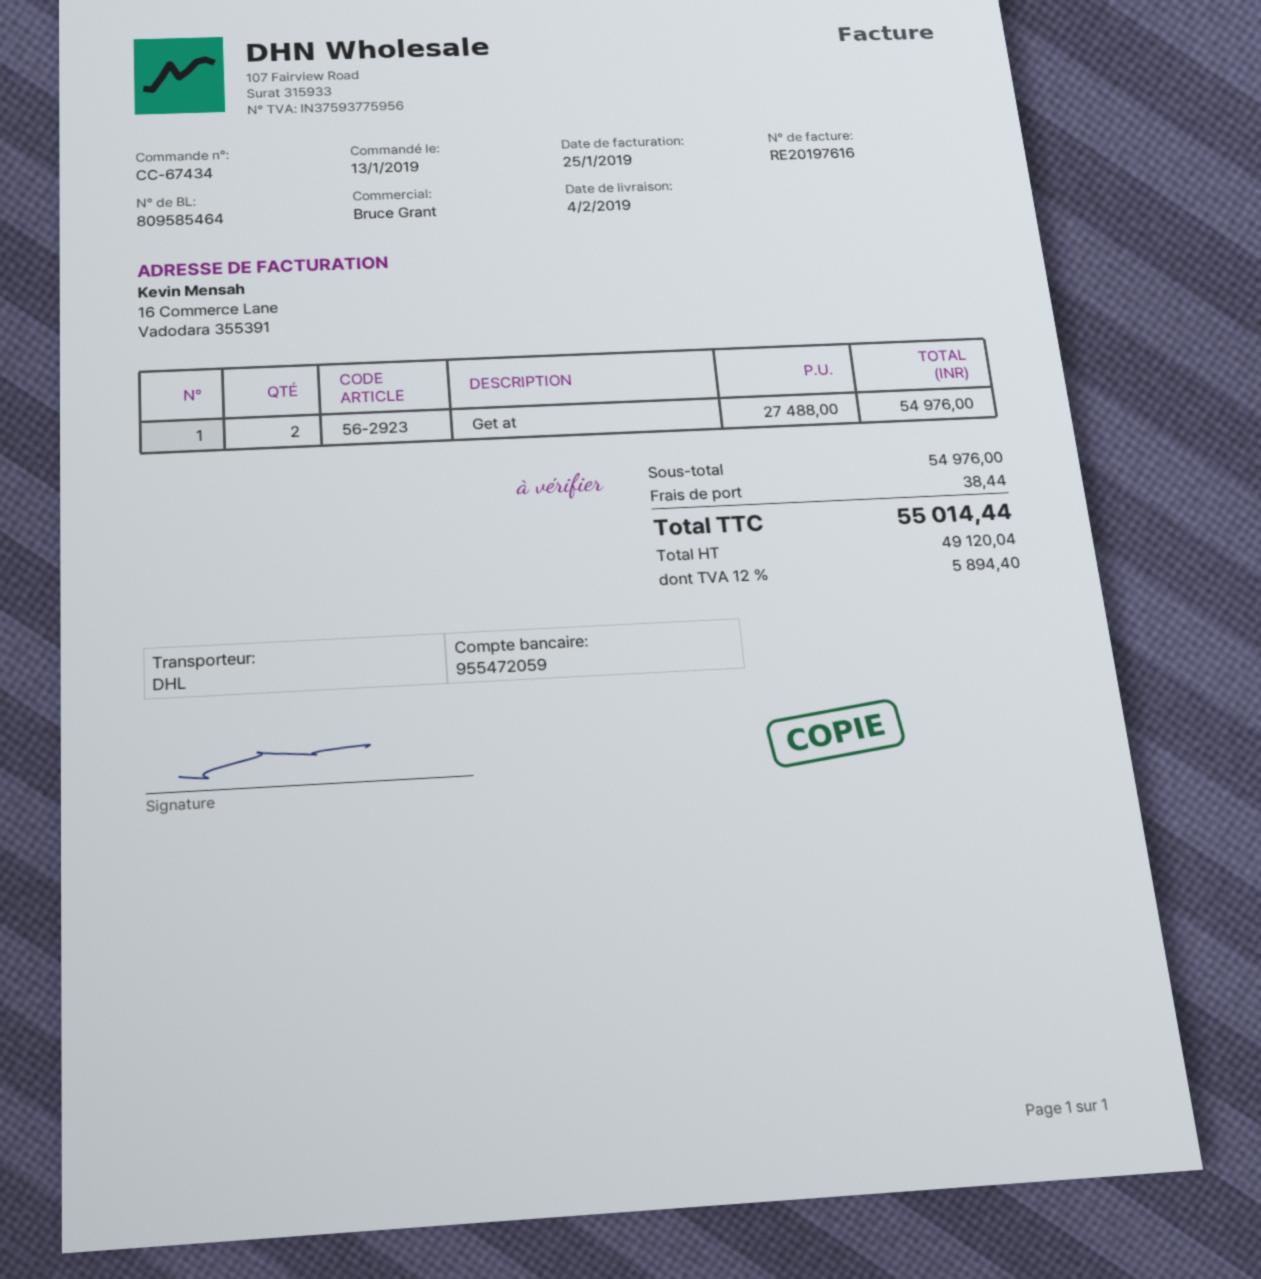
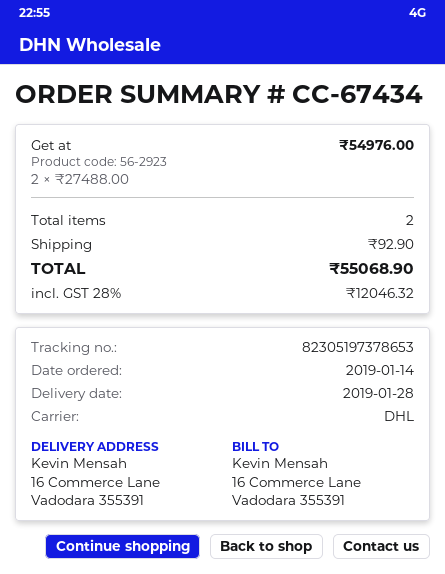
order date: 2019-01-13 -> 2019-01-14
delivery date: 2019-02-04 -> 2019-01-28
shipping: 38.44 -> 92.90
tax: 12% = 5894.40 -> 28% = 12046.32
total: 55014.44 -> 55068.90

